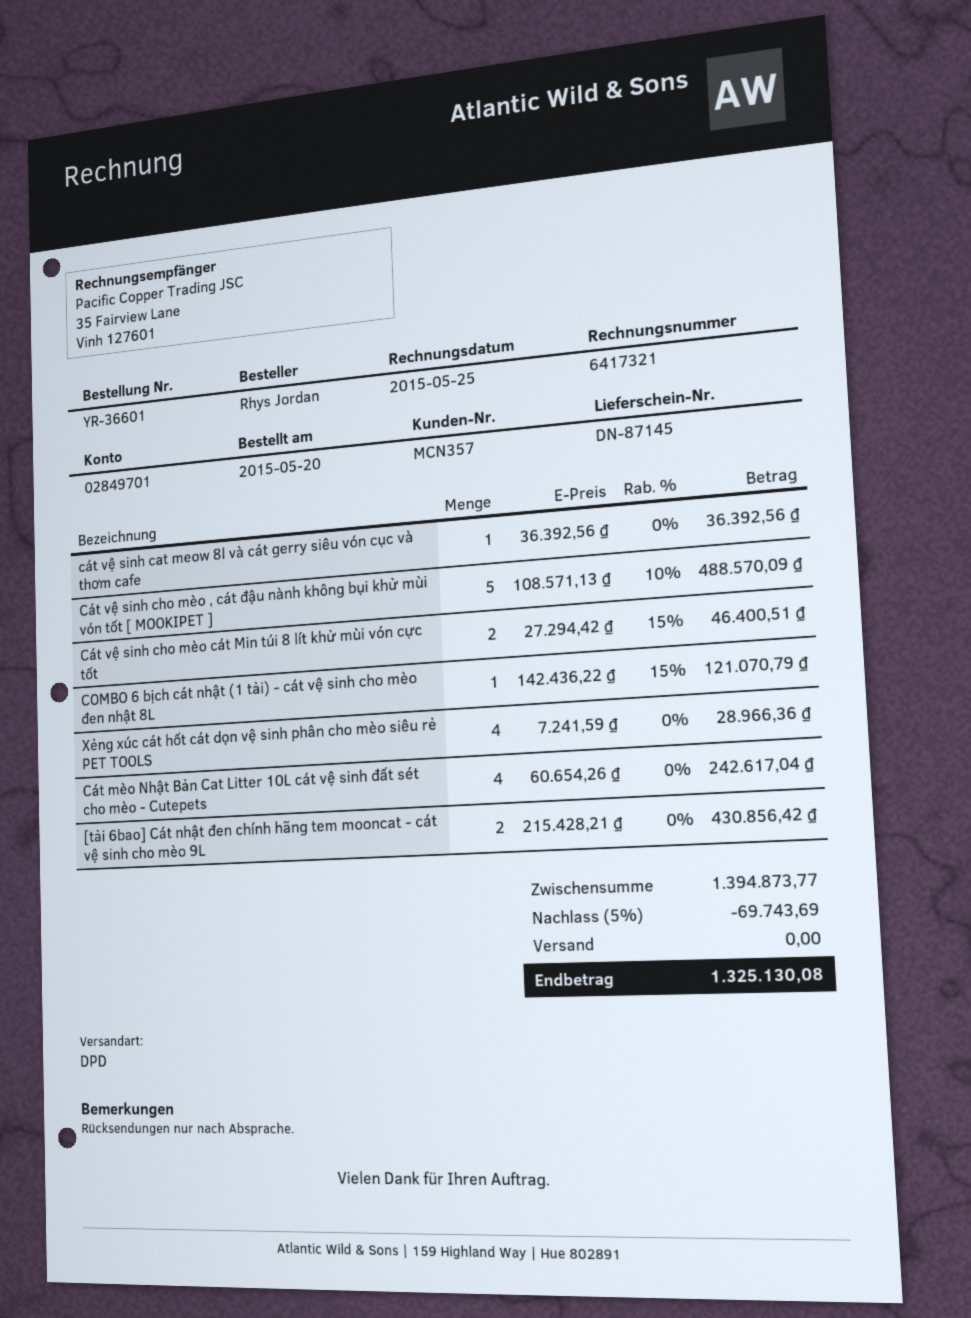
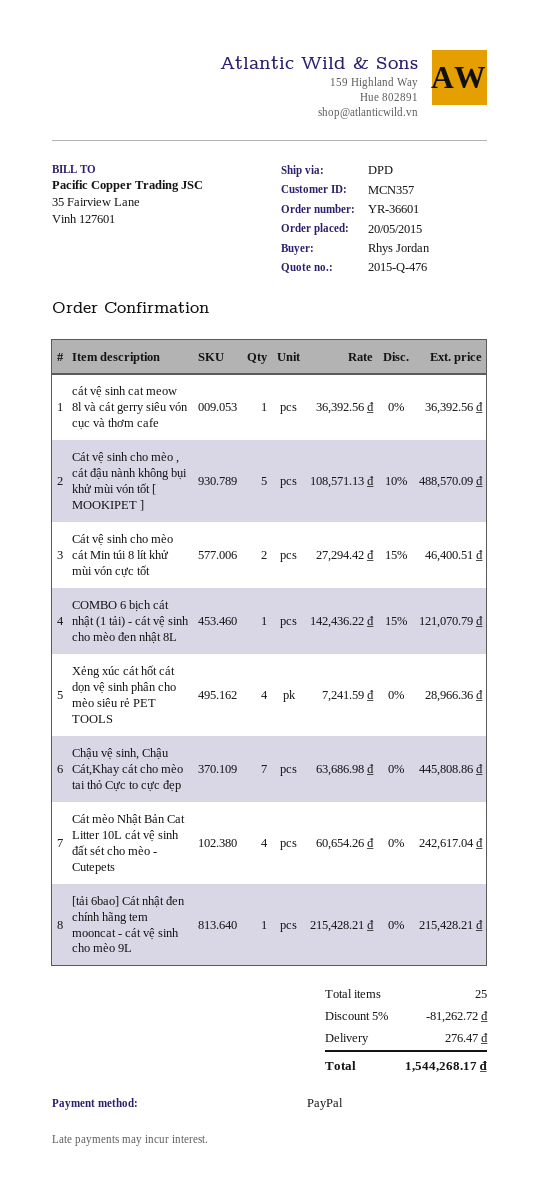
[tải 6bao] Cát nhật đen chính hãng tem mooncat - cát vệ sinh cho mèo 9L: 2 x 215428.21 = 430856.42 -> 1 x 215428.21 = 215428.21
Chậu vệ sinh, Chậu Cát,Khay cát cho mèo tai thỏ Cực to cực đẹp: none -> 7 x 63686.98 = 445808.86
discount: 5% = 69743.69 -> 5% = 81262.72
shipping: 0.00 -> 276.47
total: 1325130.08 -> 1544268.17

